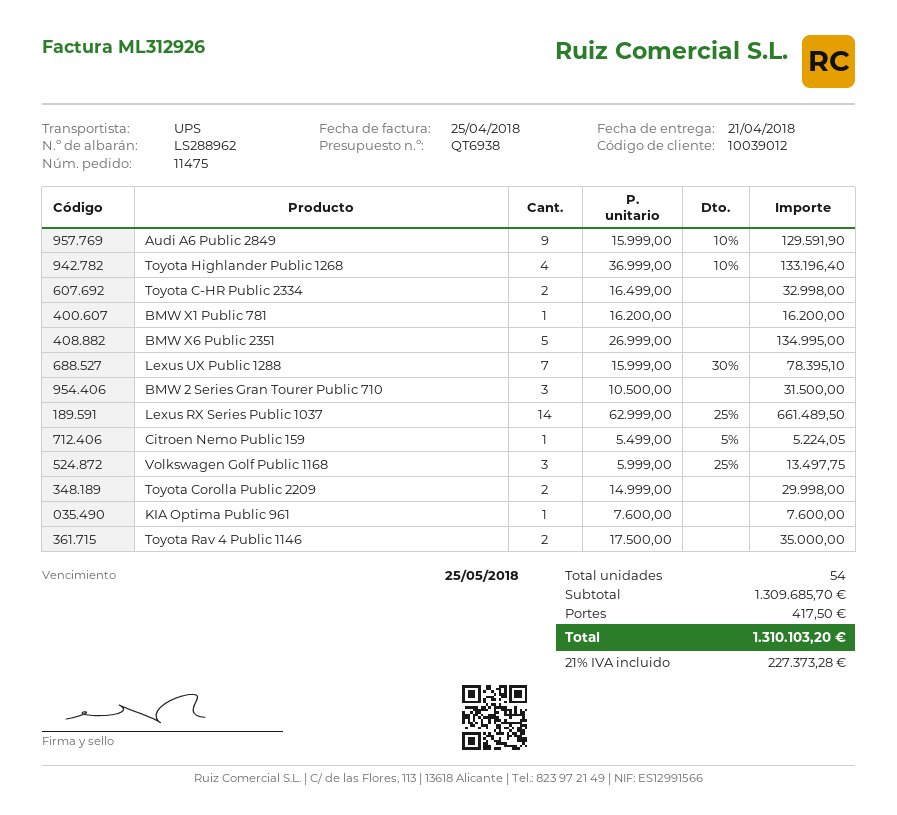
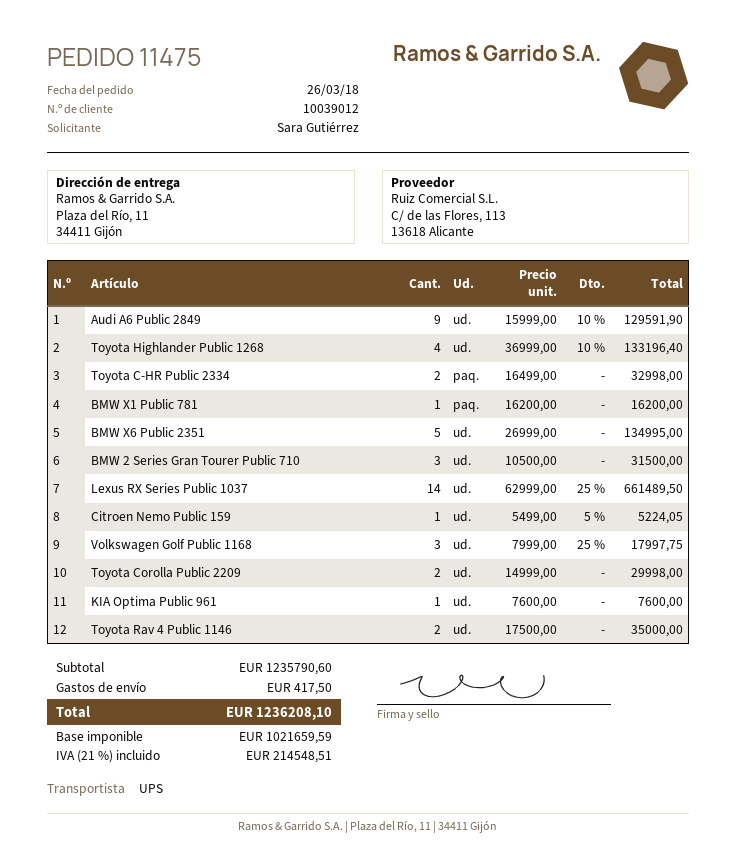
Lexus UX Public 1288: 7 x 15999.00 - 30% = 78395.10 -> none
Volkswagen Golf Public 1168: 3 x 5999.00 - 25% = 13497.75 -> 3 x 7999.00 - 25% = 17997.75
subtotal: 1309685.70 -> 1235790.60
tax: 21% = 227373.28 -> 21% = 214548.51
total: 1310103.20 -> 1236208.10

